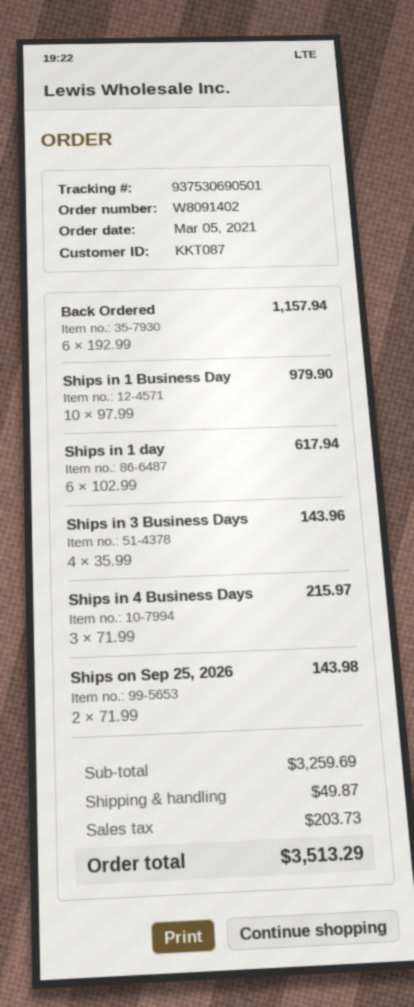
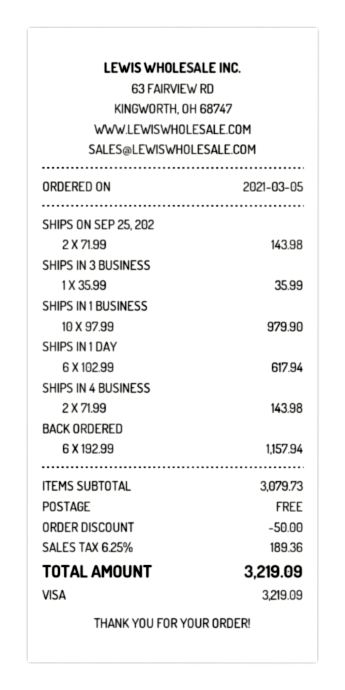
Ships in 3 Business Days: 4 x 35.99 = 143.96 -> 1 x 35.99 = 35.99
Ships in 4 Business Days: 3 x 71.99 = 215.97 -> 2 x 71.99 = 143.98
subtotal: 3259.69 -> 3079.73
discount: none -> 50.00
shipping: 49.87 -> 0.00
tax: 203.73 -> 189.36
total: 3513.29 -> 3219.09

